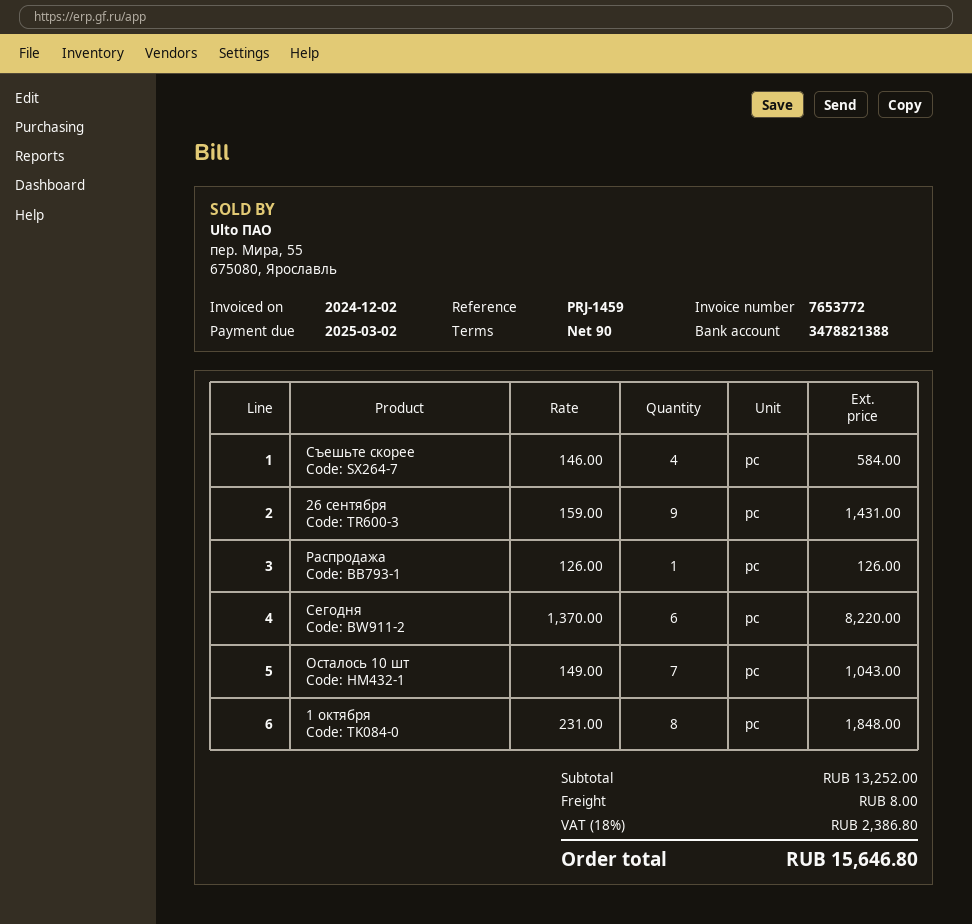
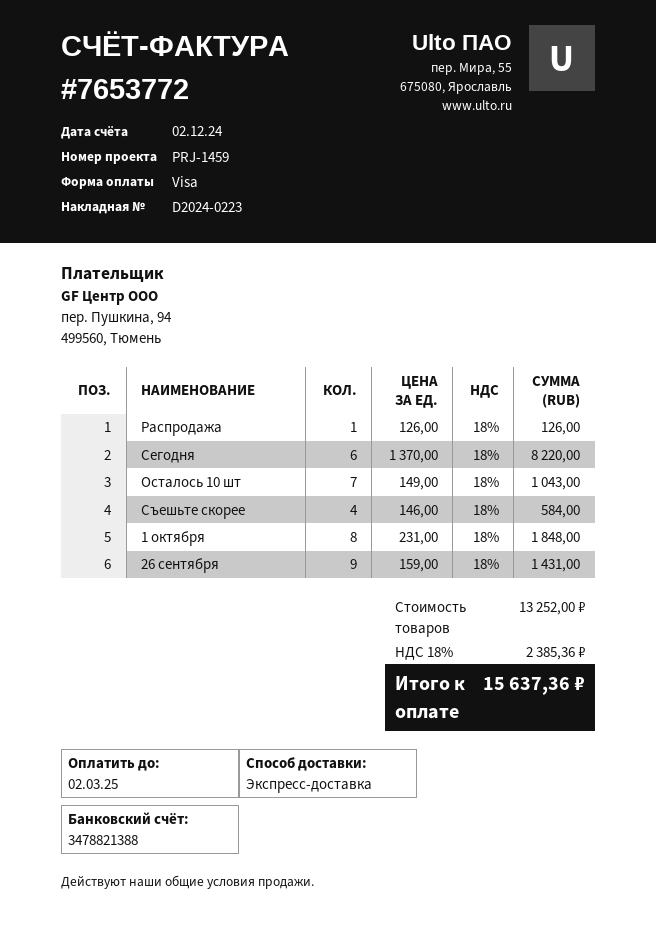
shipping: 8.00 -> none
tax: 18% = 2386.80 -> 18% = 2385.36
total: 15646.80 -> 15637.36

